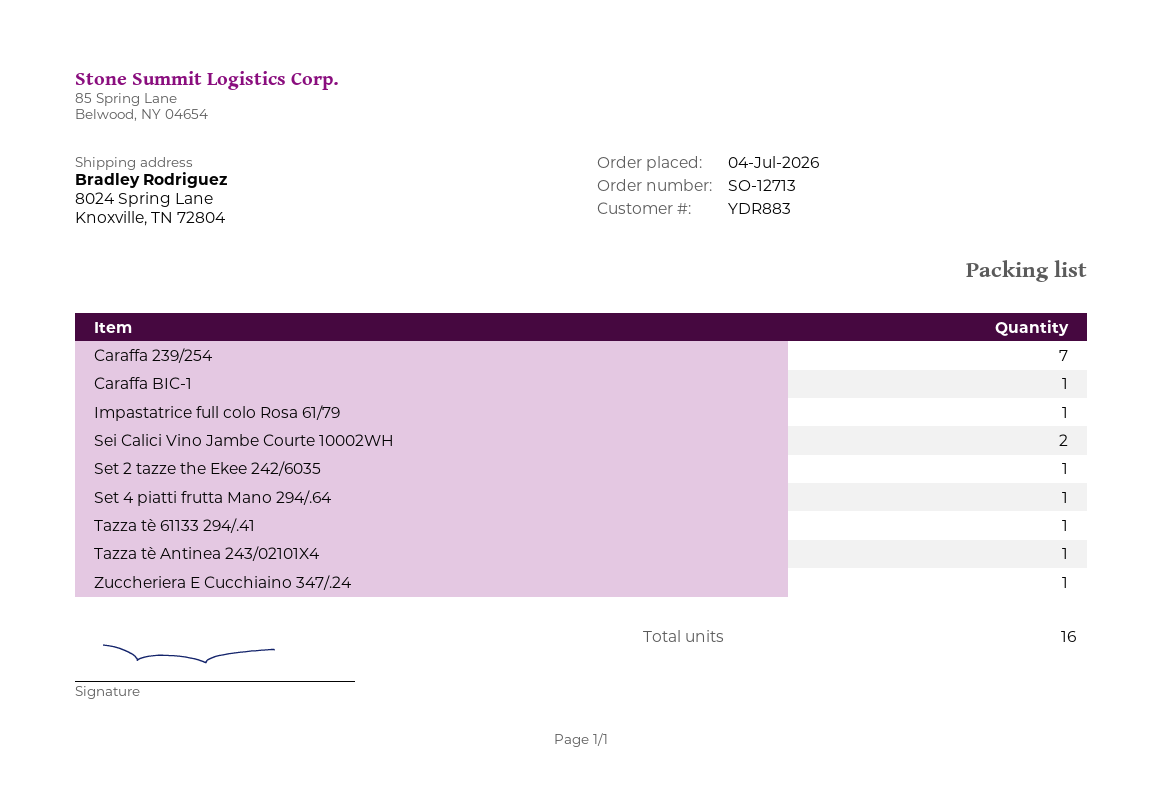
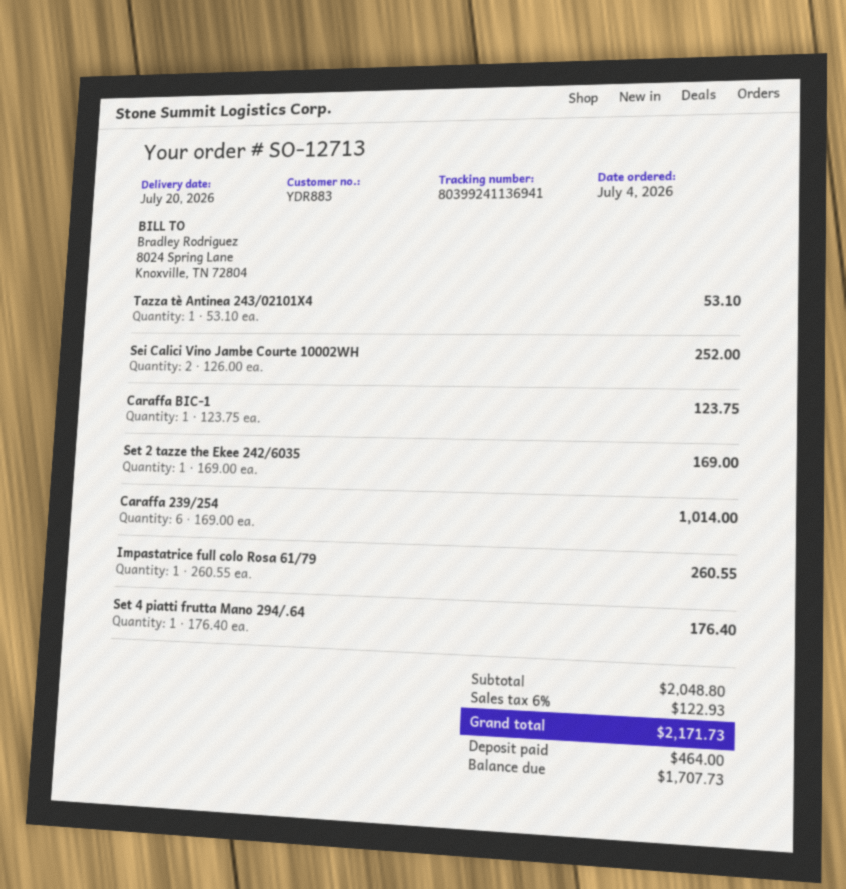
Caraffa 239/254: 7 -> 6
Tazza tè 61133 294/.41: 1 -> none
Zuccheriera E Cucchiaino 347/.24: 1 -> none

